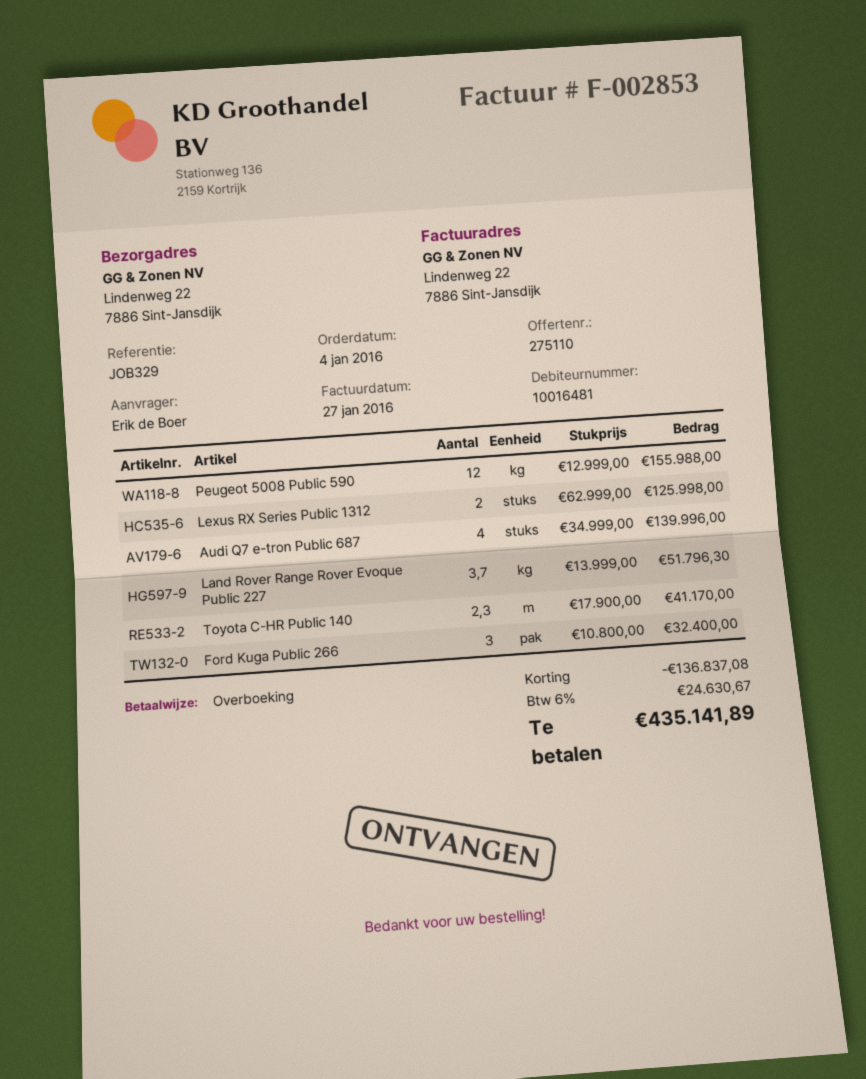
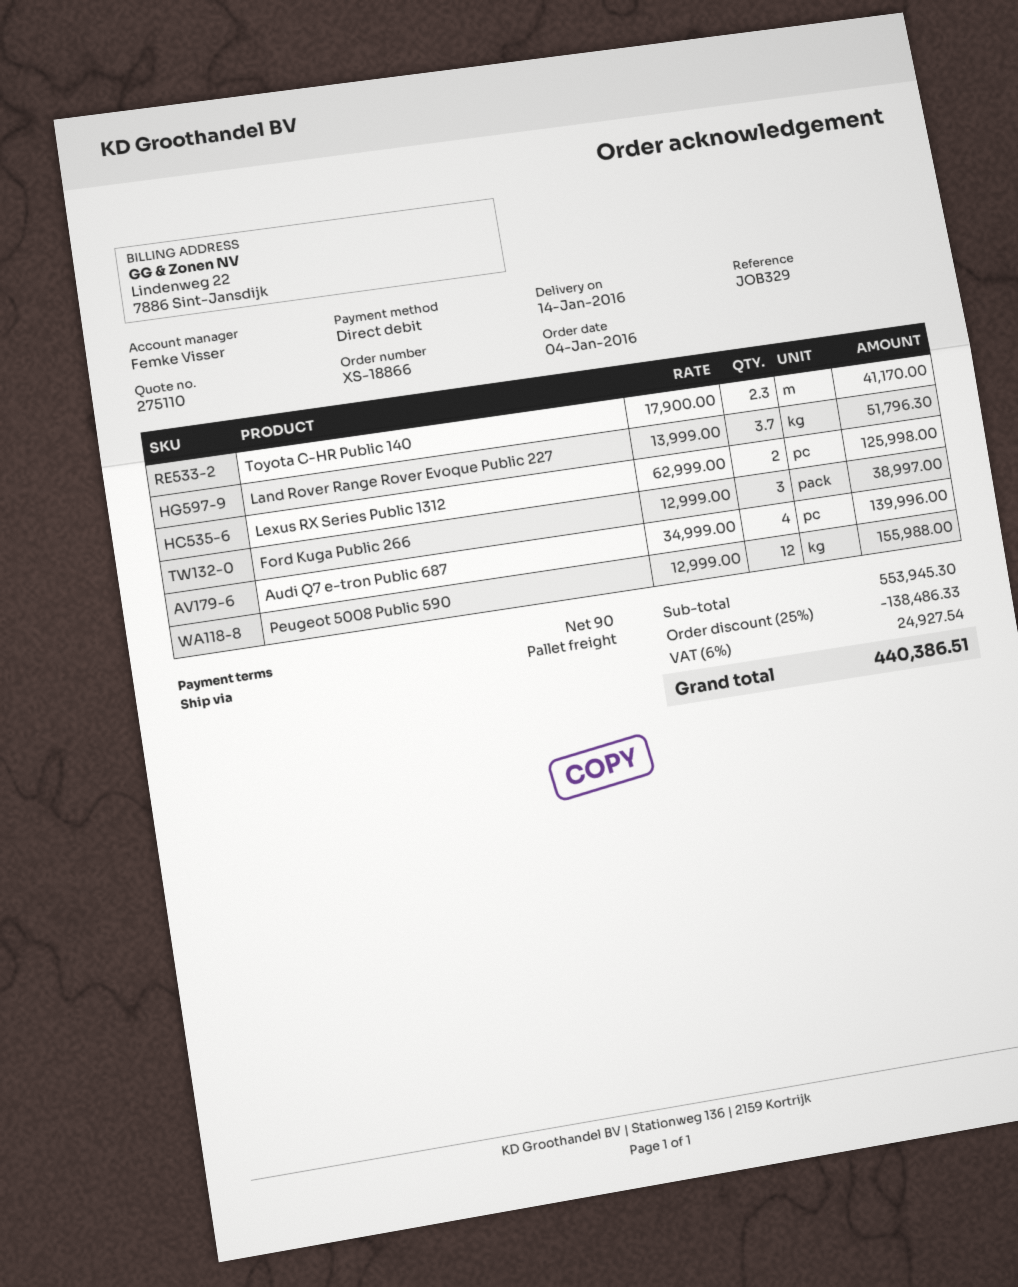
payment method: bank transfer -> direct debit
Ford Kuga Public 266: 3 x 10800.00 = 32400.00 -> 3 x 12999.00 = 38997.00
discount: 136837.08 -> 138486.33
tax: 6% = 24630.67 -> 6% = 24927.54
total: 435141.89 -> 440386.51

